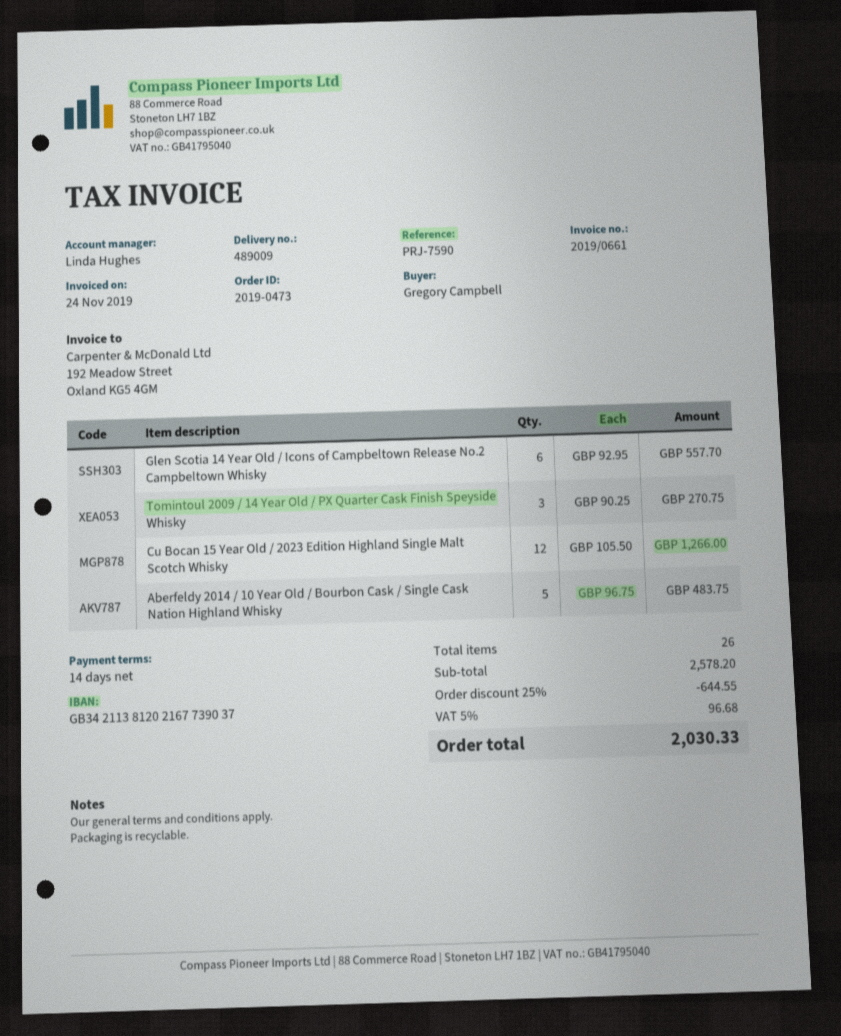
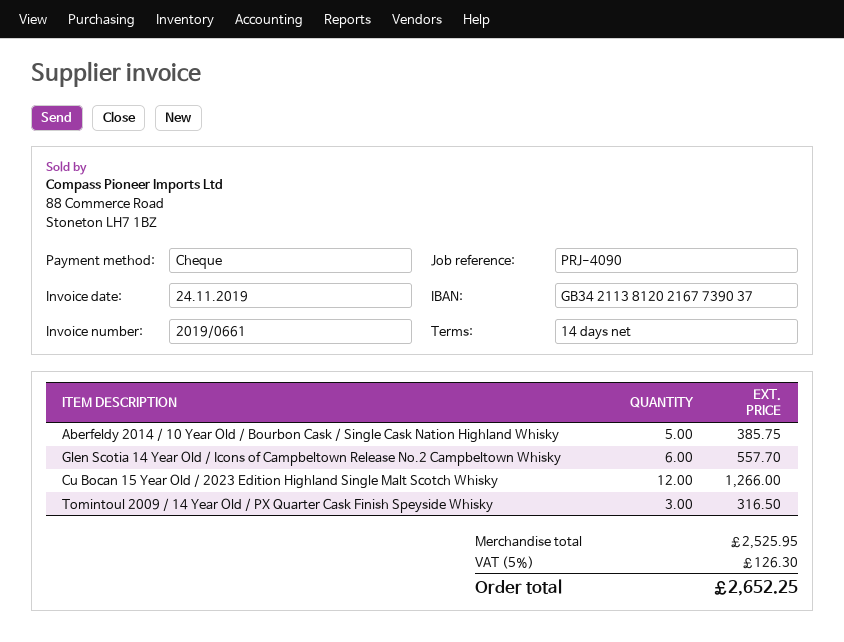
reference: PRJ-7590 -> PRJ-4090
Tomintoul 2009 / 14 Year Old / PX Quarter Cask Finish Speyside Whisky: 3 for 270.75 -> 3 for 316.50
Aberfeldy 2014 / 10 Year Old / Bourbon Cask / Single Cask Nation Highland Whisky: 5 for 483.75 -> 5 for 385.75
subtotal: 2578.20 -> 2525.95
discount: 25% = 644.55 -> none
tax: 5% = 96.68 -> 5% = 126.30
total: 2030.33 -> 2652.25

